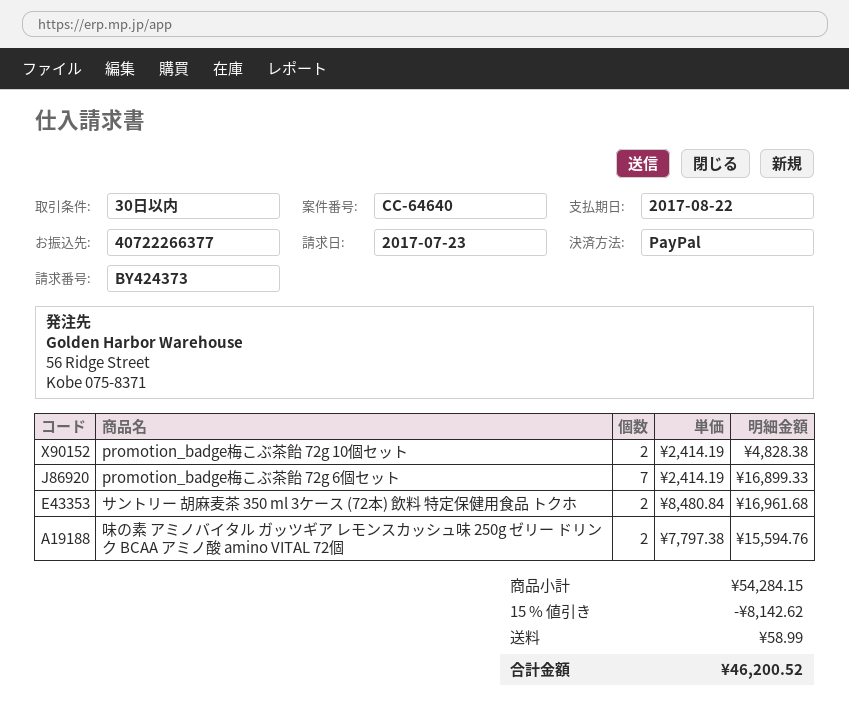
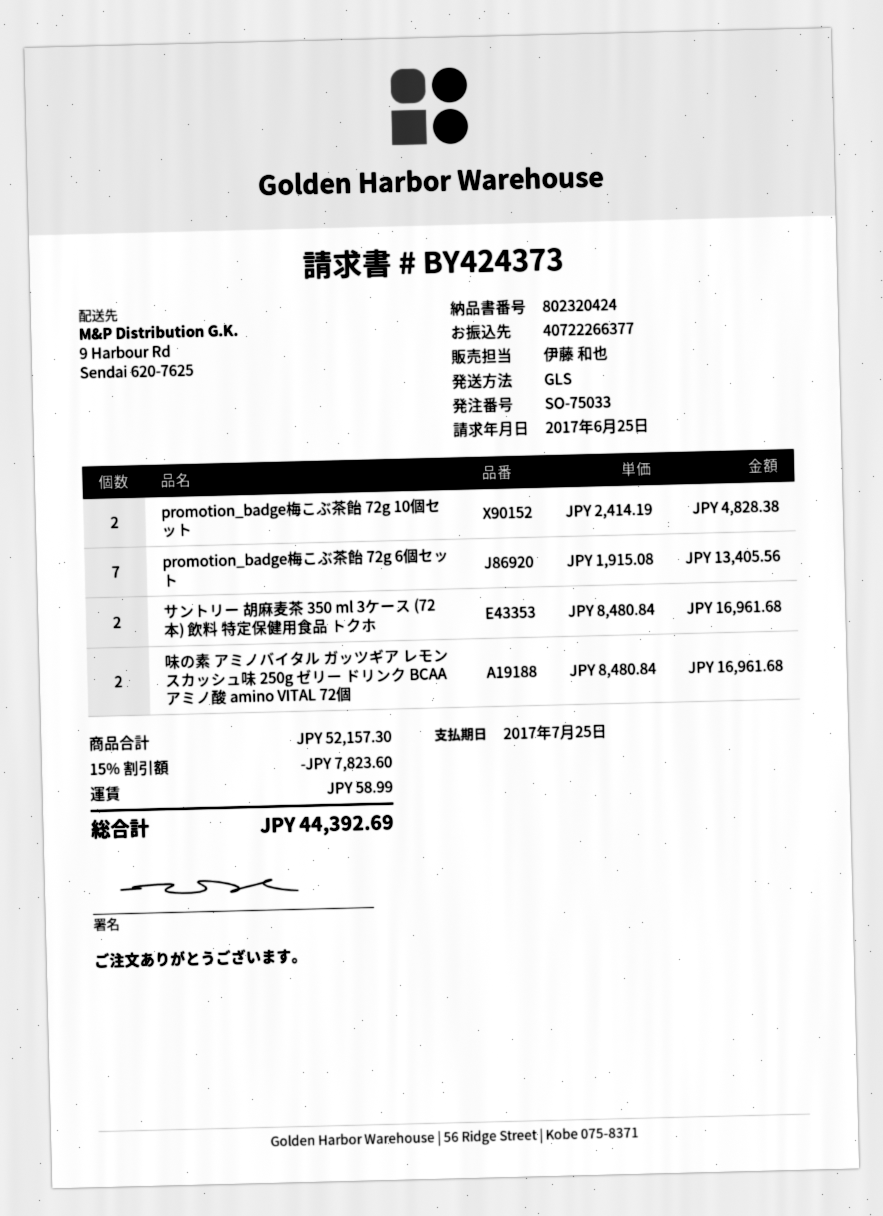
invoice date: 2017-07-23 -> 2017-06-25
due date: 2017-08-22 -> 2017-07-25
promotion_badge梅こぶ茶飴 72g 6個セット: 7 x 2414.19 = 16899.33 -> 7 x 1915.08 = 13405.56
味の素 アミノバイタル ガッツギア レモンスカッシュ味 250g ゼリー ドリンク BCAA アミノ酸 amino VITAL 72個: 2 x 7797.38 = 15594.76 -> 2 x 8480.84 = 16961.68
subtotal: 54284.15 -> 52157.30
discount: 15% = 8142.62 -> 15% = 7823.60
total: 46200.52 -> 44392.69

